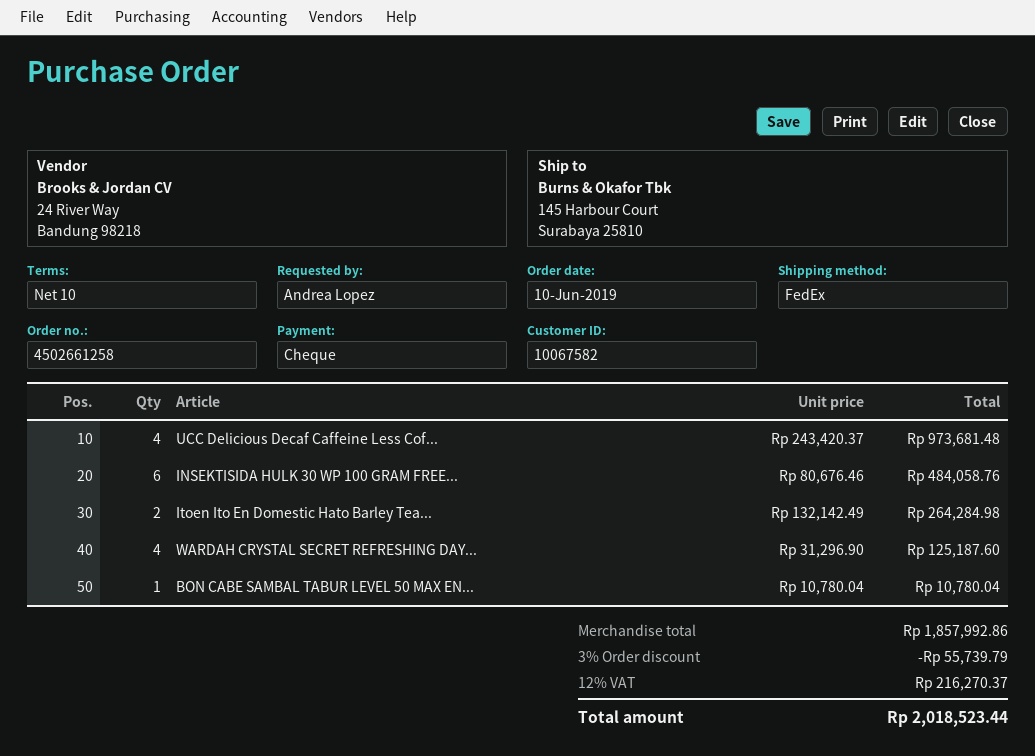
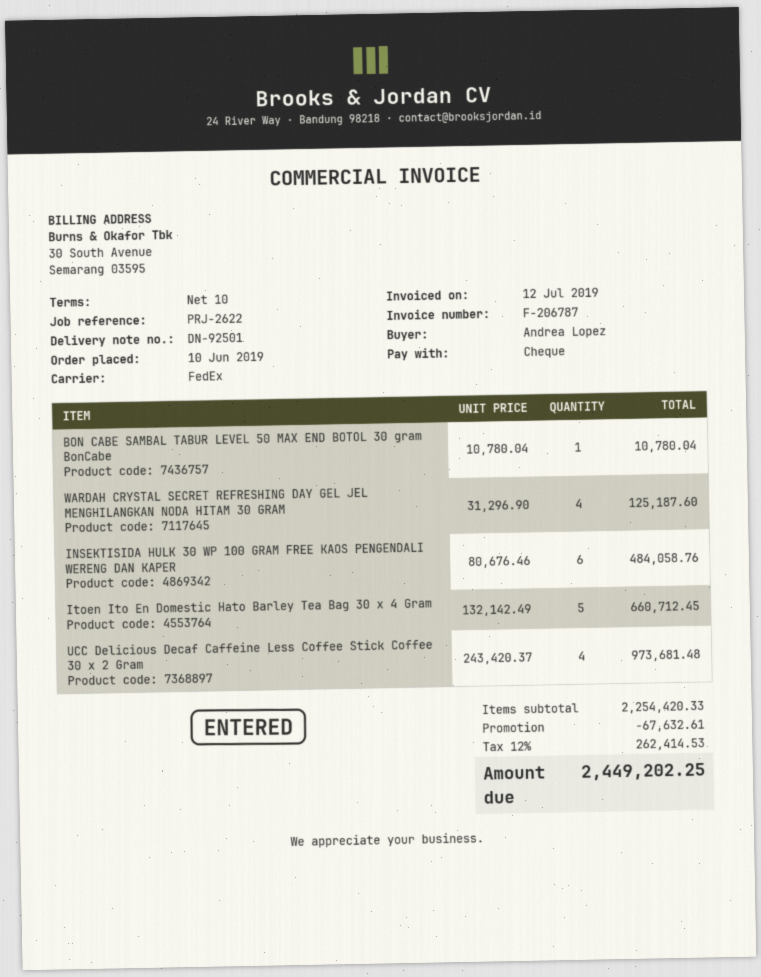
Itoen Ito En Domestic Hato Barley Tea...: 2 x 132142.49 = 264284.98 -> 5 x 132142.49 = 660712.45
subtotal: 1857992.86 -> 2254420.33
discount: 55739.79 -> 67632.61
tax: 12% = 216270.37 -> 12% = 262414.53
total: 2018523.44 -> 2449202.25

